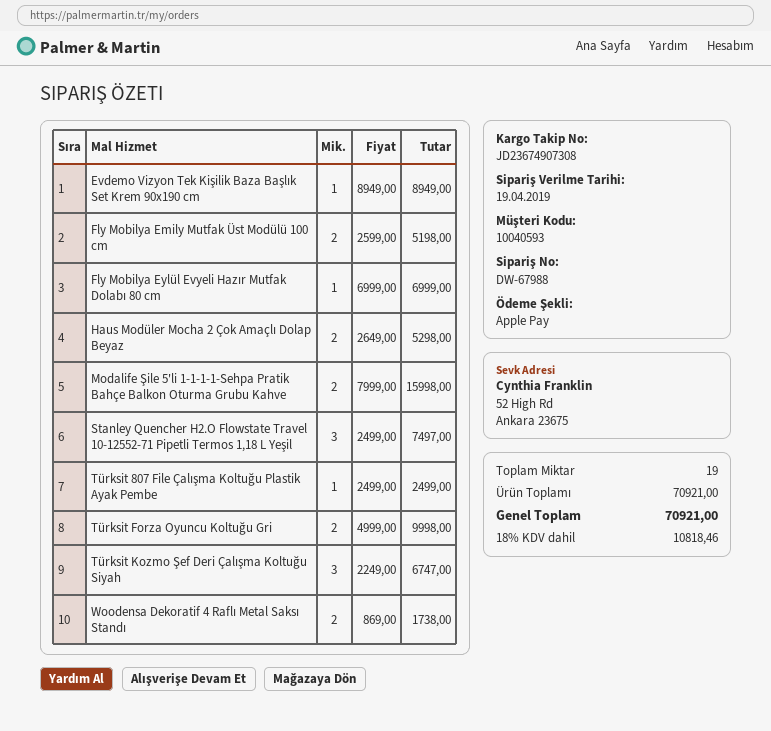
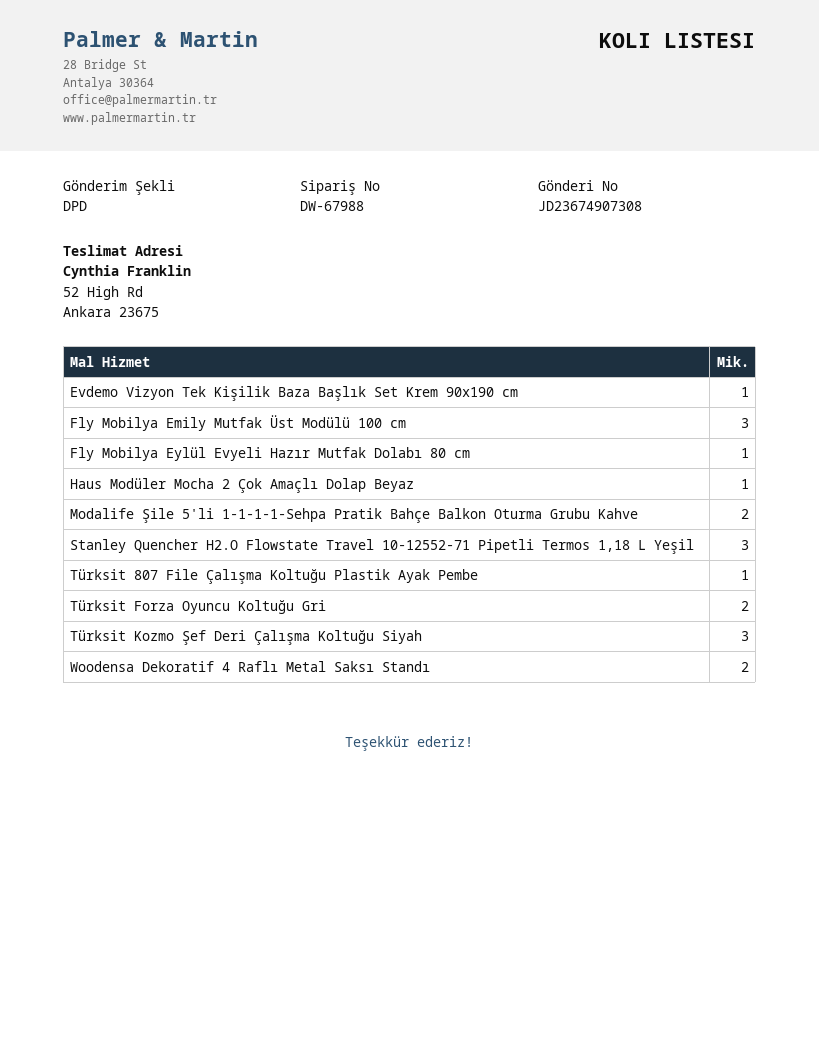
Fly Mobilya Emily Mutfak Üst Modülü 100 cm: 2 -> 3
Haus Modüler Mocha 2 Çok Amaçlı Dolap Beyaz: 2 -> 1

